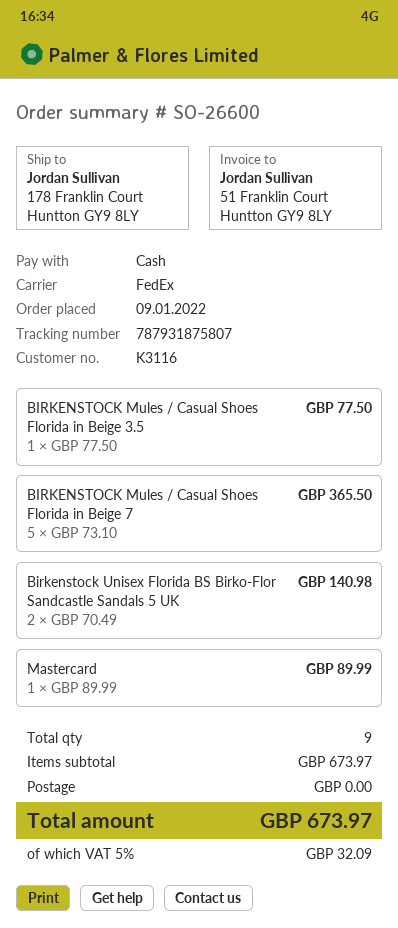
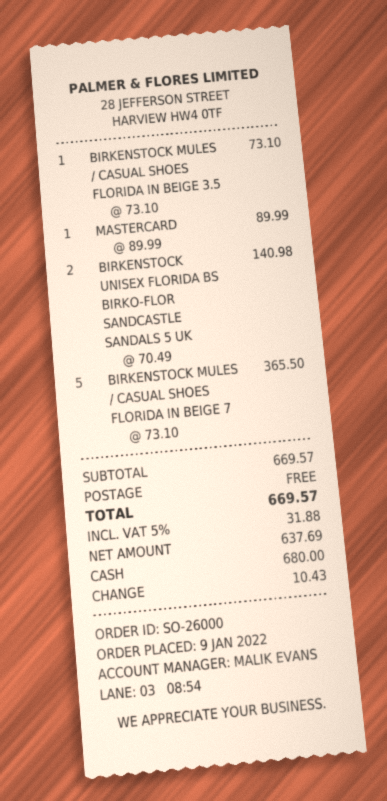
order number: SO-26600 -> SO-26000
BIRKENSTOCK Mules / Casual Shoes Florida in Beige 3.5: 1 x 77.50 = 77.50 -> 1 x 73.10 = 73.10
subtotal: 673.97 -> 669.57
tax: 5% = 32.09 -> 5% = 31.88
total: 673.97 -> 669.57

